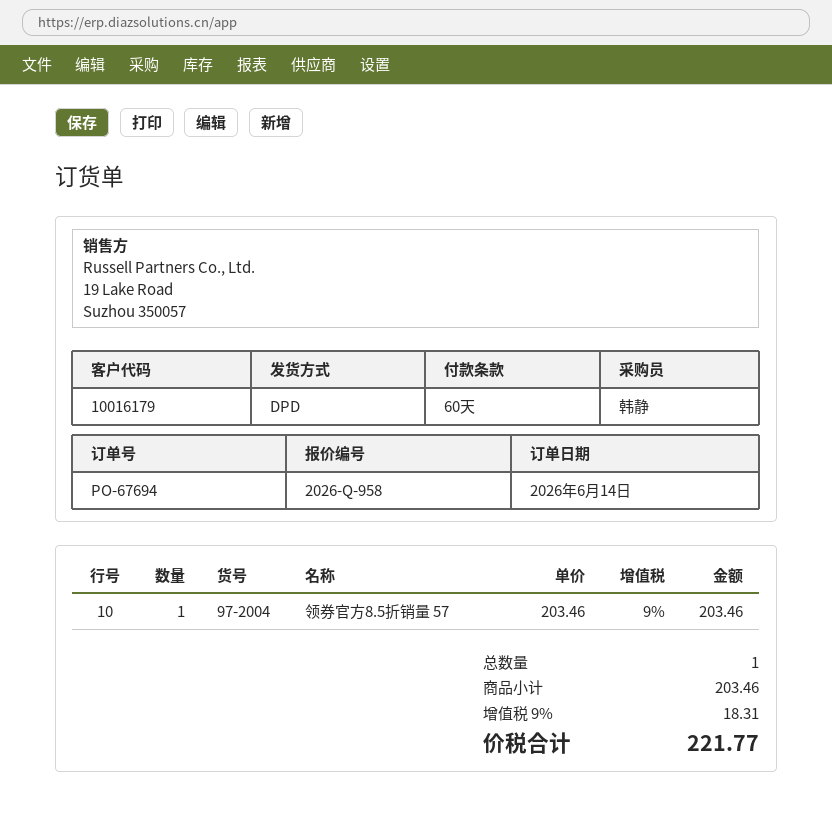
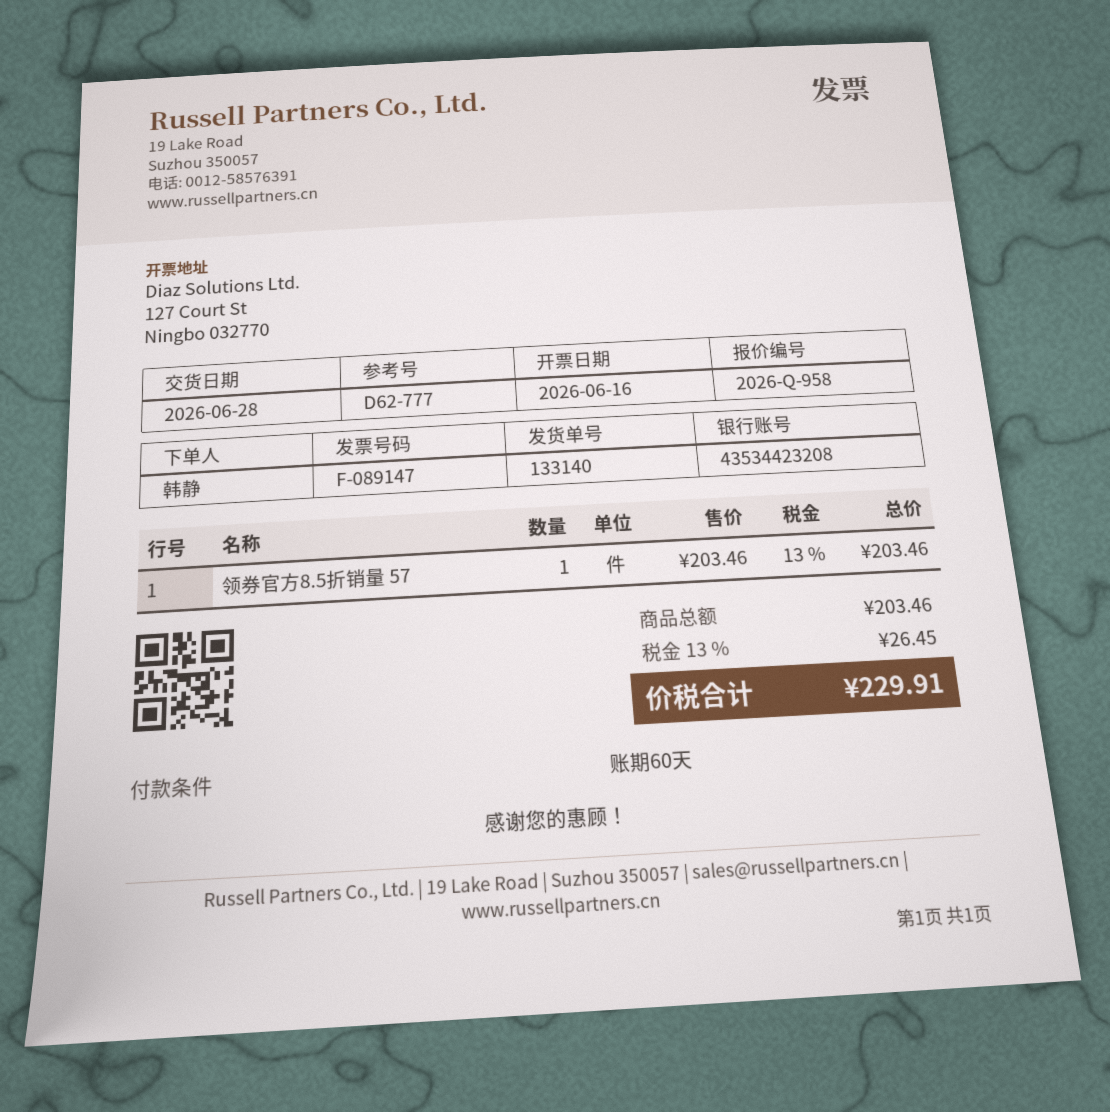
tax: 9% = 18.31 -> 13% = 26.45
total: 221.77 -> 229.91

